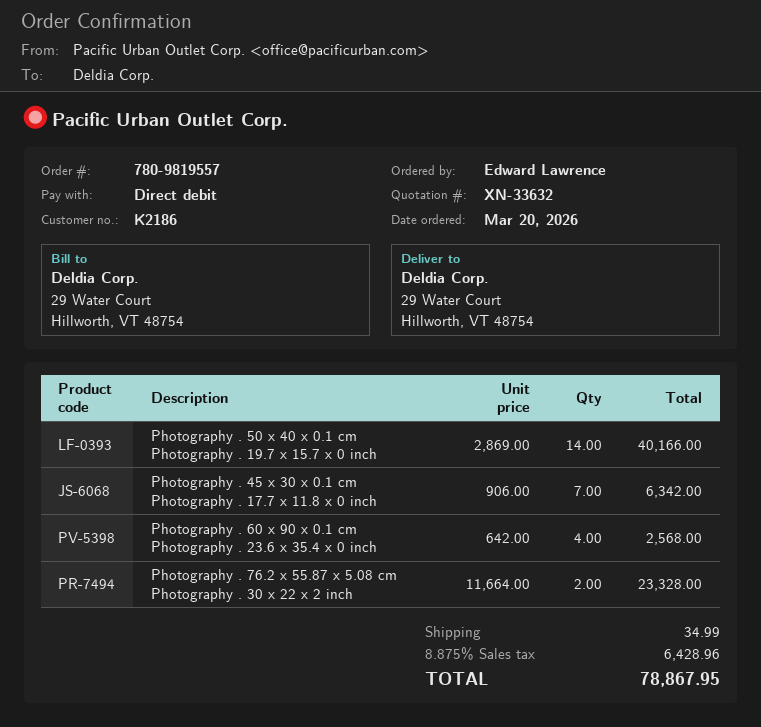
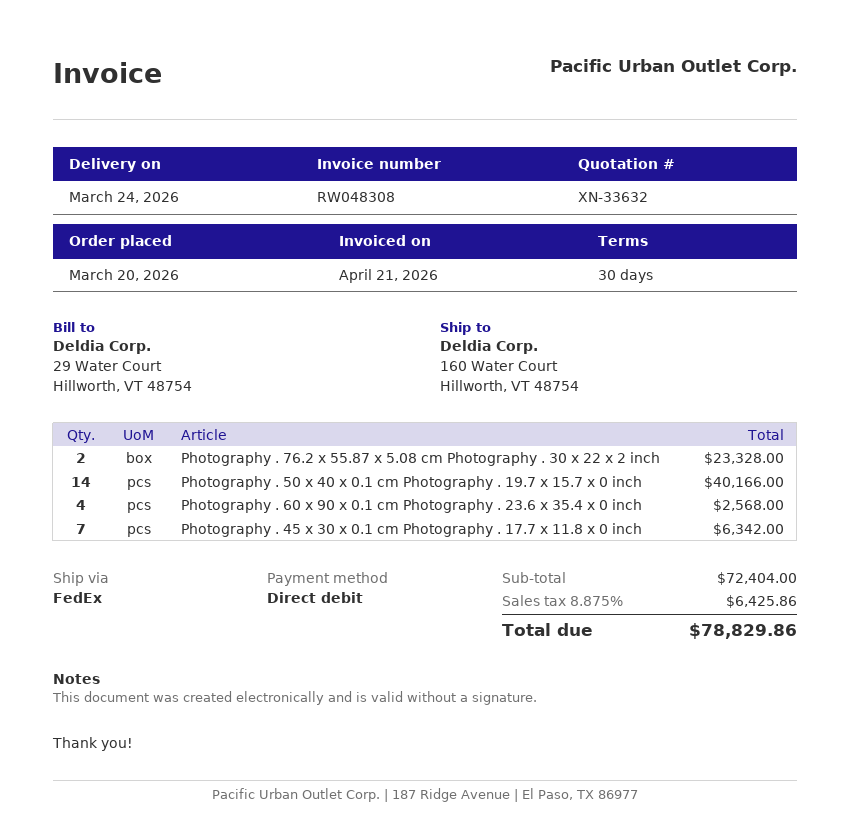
ship to: 29 Water Court, Hillworth, VT 48754 -> 160 Water Court, Hillworth, VT 48754
shipping: 34.99 -> none
tax: 8.875% = 6428.96 -> 8.875% = 6425.86
total: 78867.95 -> 78829.86

